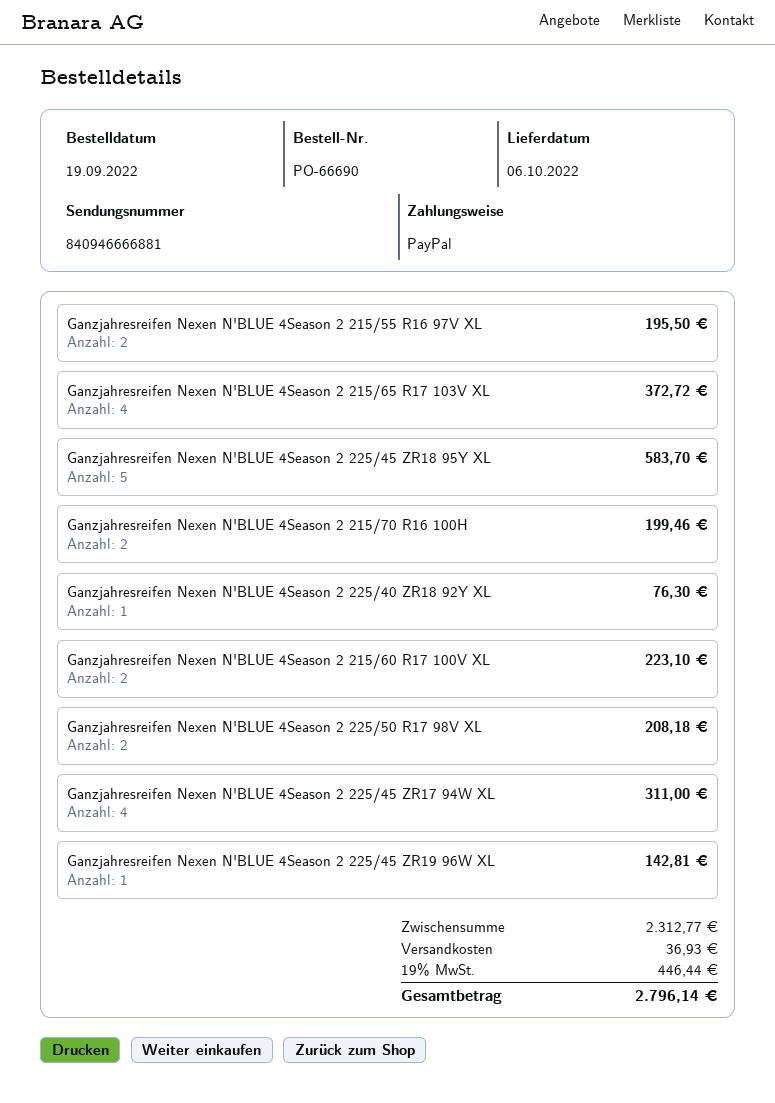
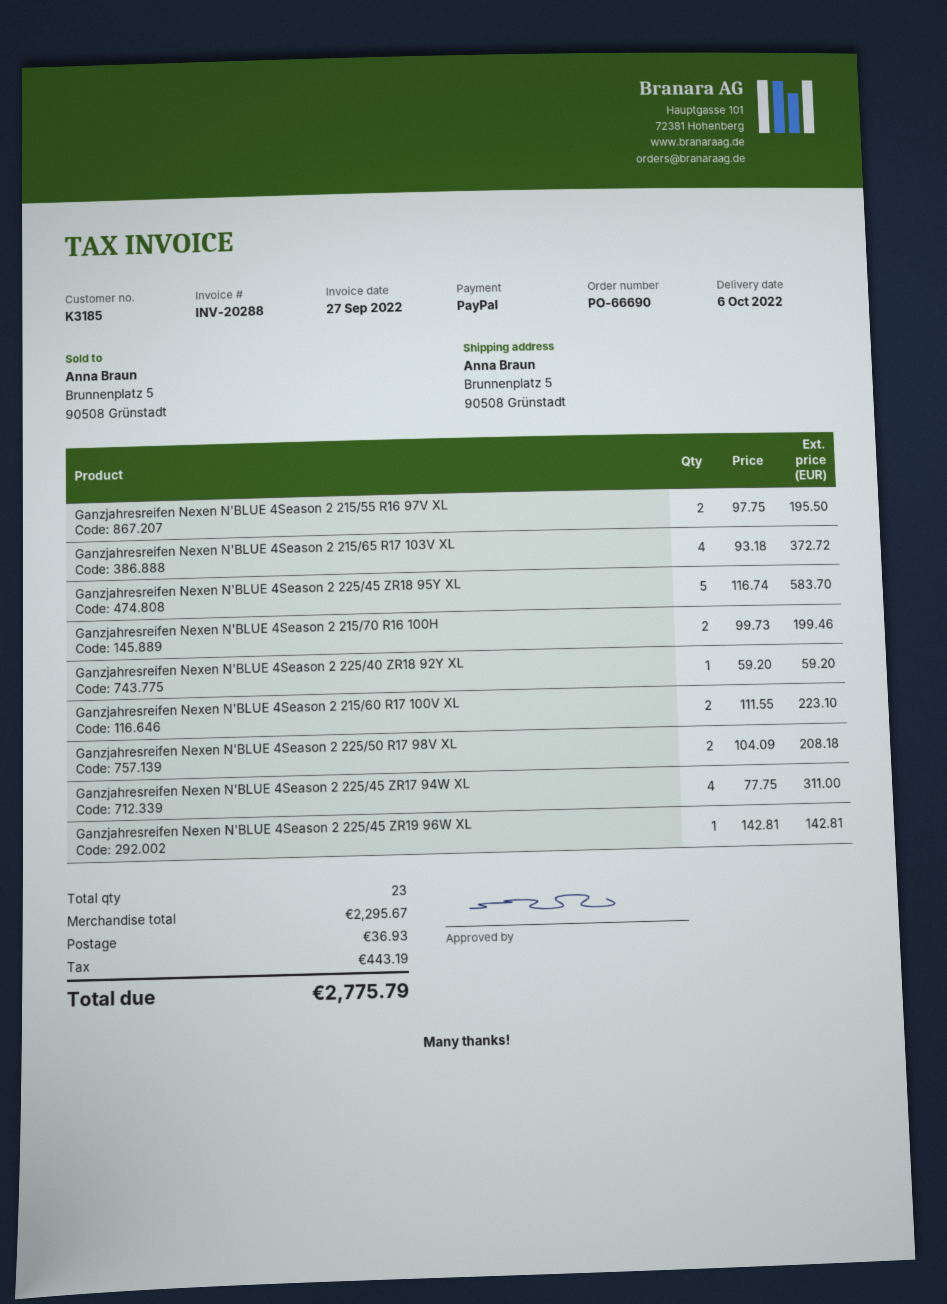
Ganzjahresreifen Nexen N'BLUE 4Season 2 225/40 ZR18 92Y XL: 1 for 76.30 -> 1 for 59.20
subtotal: 2312.77 -> 2295.67
tax: 446.44 -> 443.19
total: 2796.14 -> 2775.79

